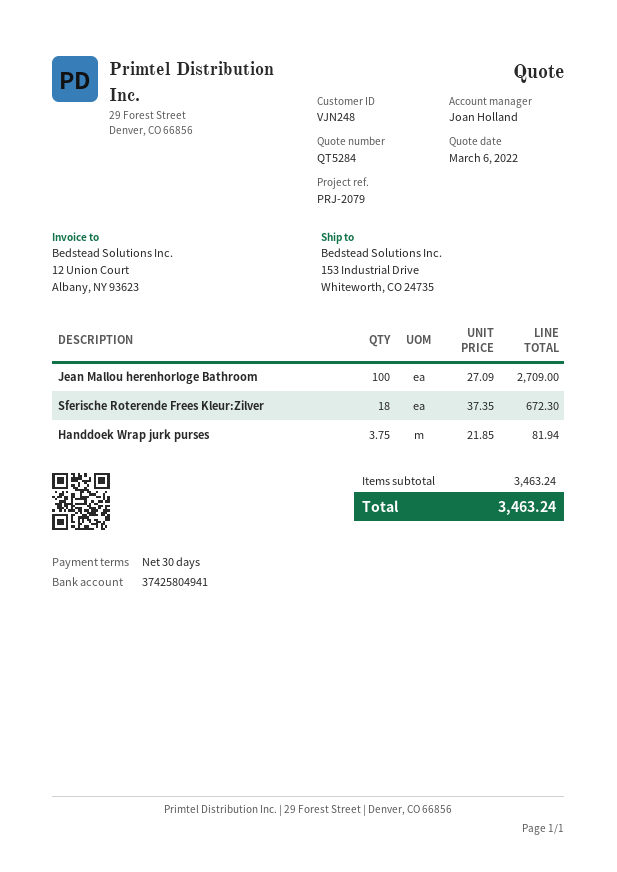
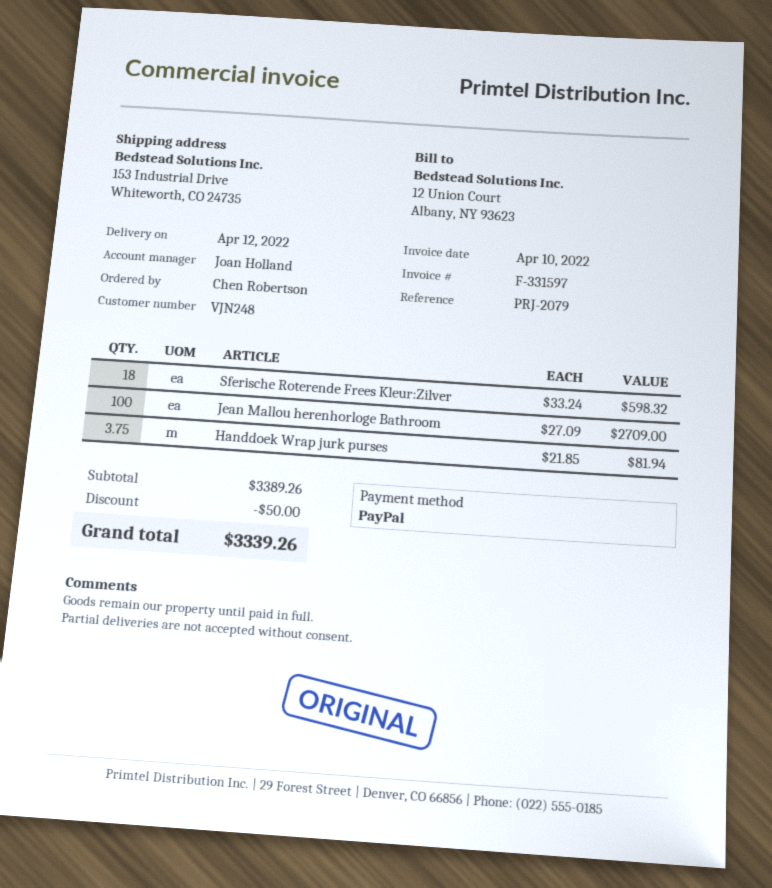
Sferische Roterende Frees Kleur:Zilver: 18 x 37.35 = 672.30 -> 18 x 33.24 = 598.32
subtotal: 3463.24 -> 3389.26
discount: none -> 50.00
total: 3463.24 -> 3339.26

